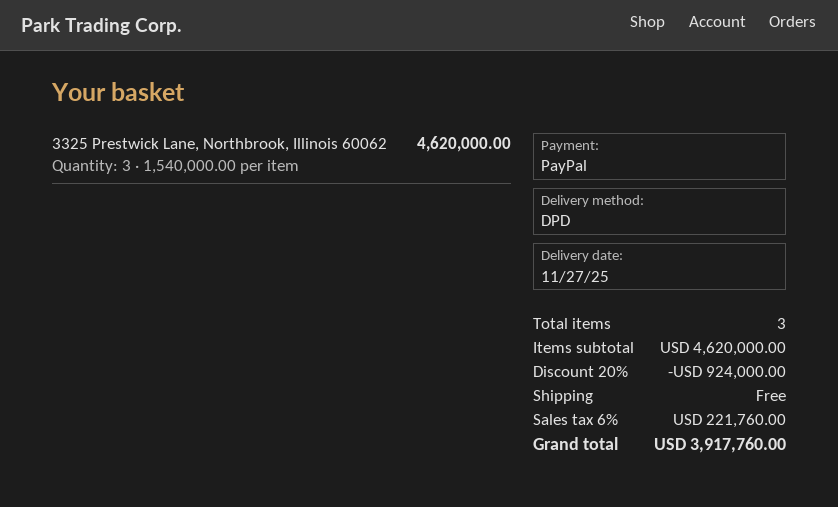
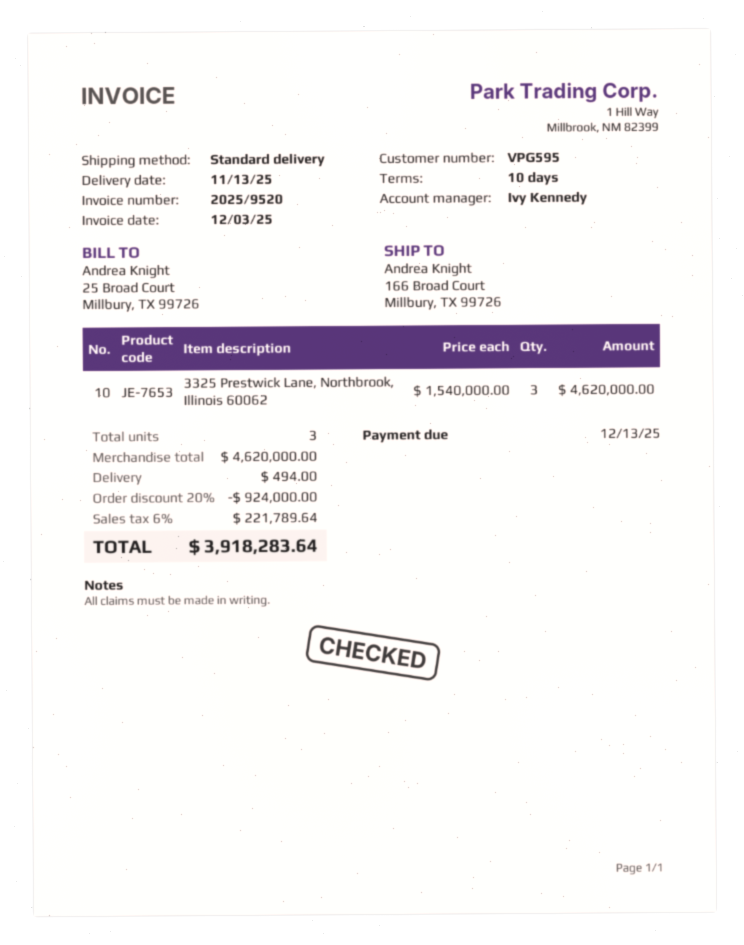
delivery date: 2025-11-27 -> 2025-11-13
shipping method: DPD -> standard
shipping: 0.00 -> 494.00
tax: 6% = 221760.00 -> 6% = 221789.64
total: 3917760.00 -> 3918283.64

